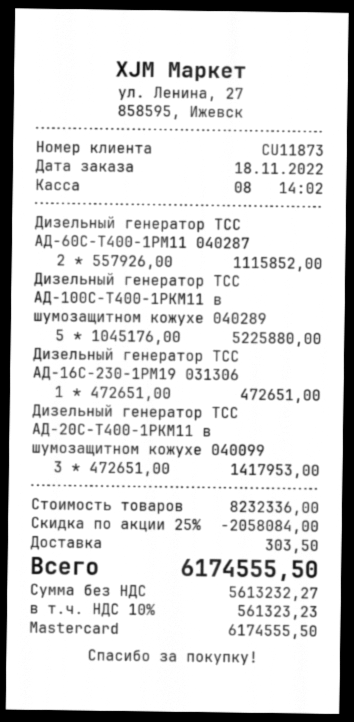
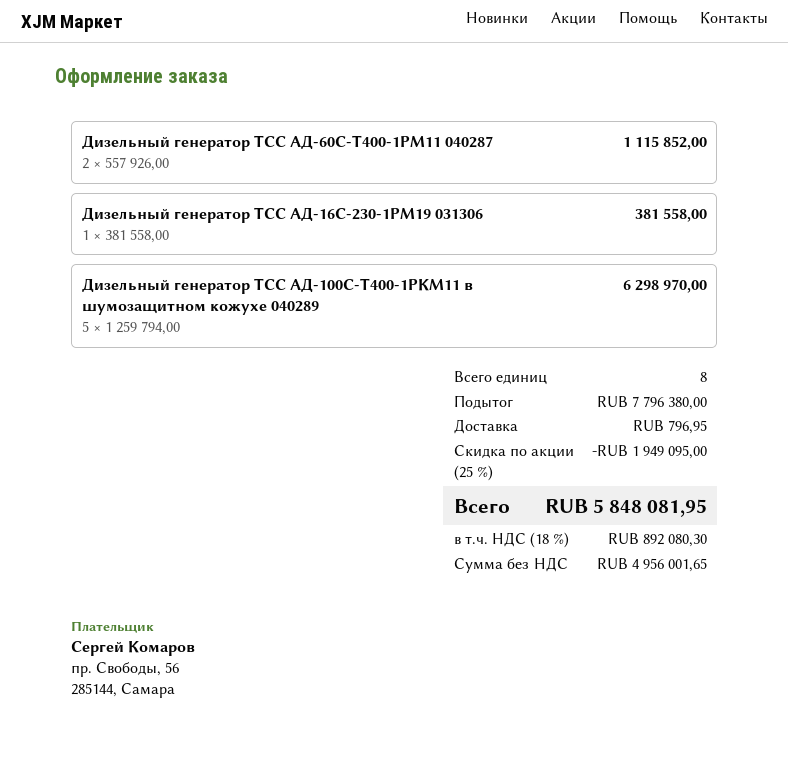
Дизельный генератор ТСС АД-100С-Т400-1РКМ11 в шумозащитном кожухе 040289: 5 x 1045176.00 = 5225880.00 -> 5 x 1259794.00 = 6298970.00
Дизельный генератор ТСС АД-16С-230-1РМ19 031306: 1 x 472651.00 = 472651.00 -> 1 x 381558.00 = 381558.00
Дизельный генератор ТСС АД-20С-Т400-1РКМ11 в шумозащитном кожухе 040099: 3 x 472651.00 = 1417953.00 -> none
subtotal: 8232336.00 -> 7796380.00
discount: 25% = 2058084.00 -> 25% = 1949095.00
shipping: 303.50 -> 796.95
net: 5613232.27 -> 4956001.65
tax: 10% = 561323.23 -> 18% = 892080.30
total: 6174555.50 -> 5848081.95

